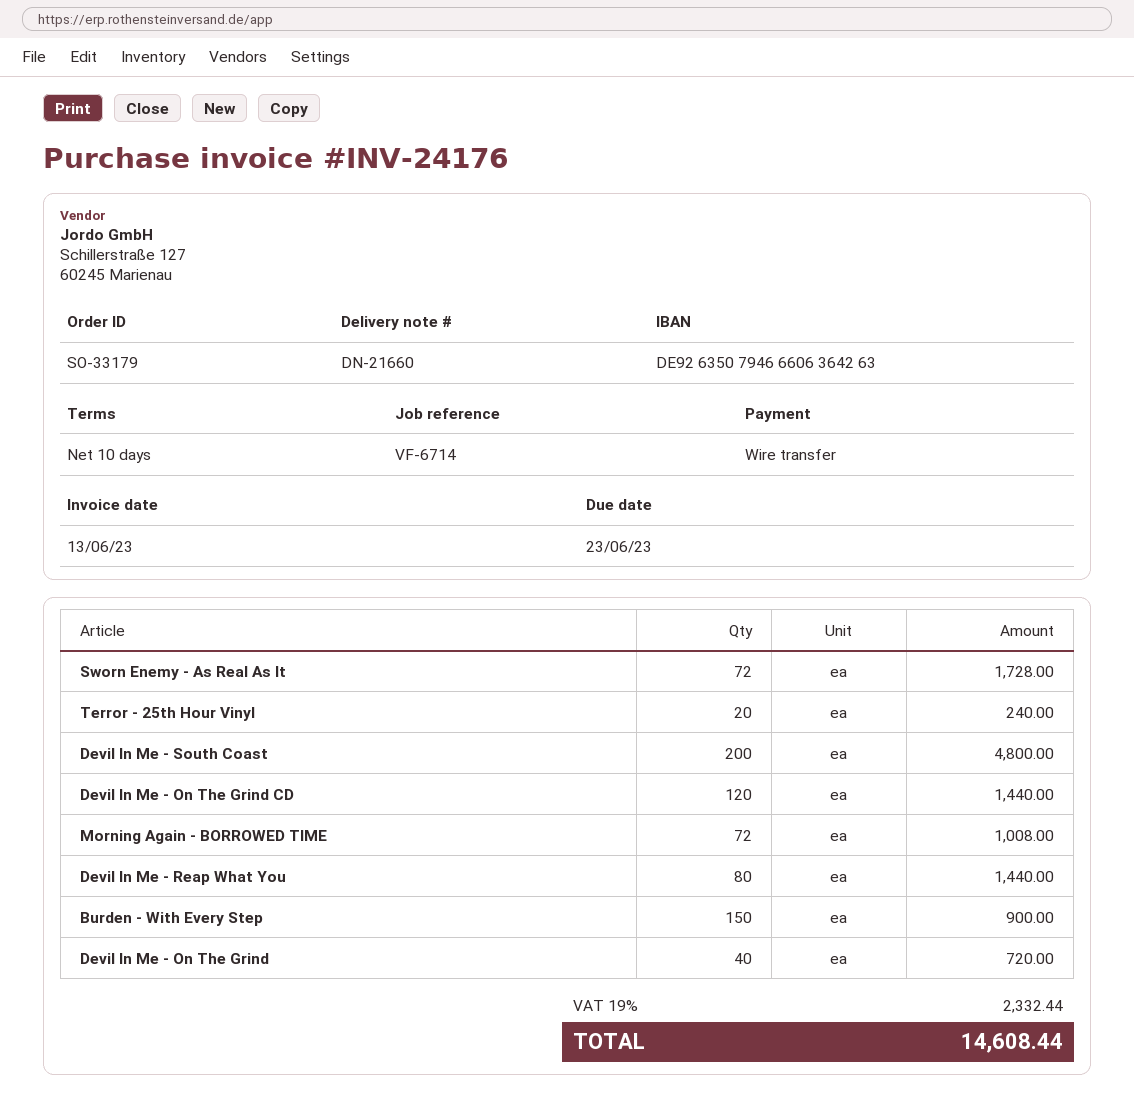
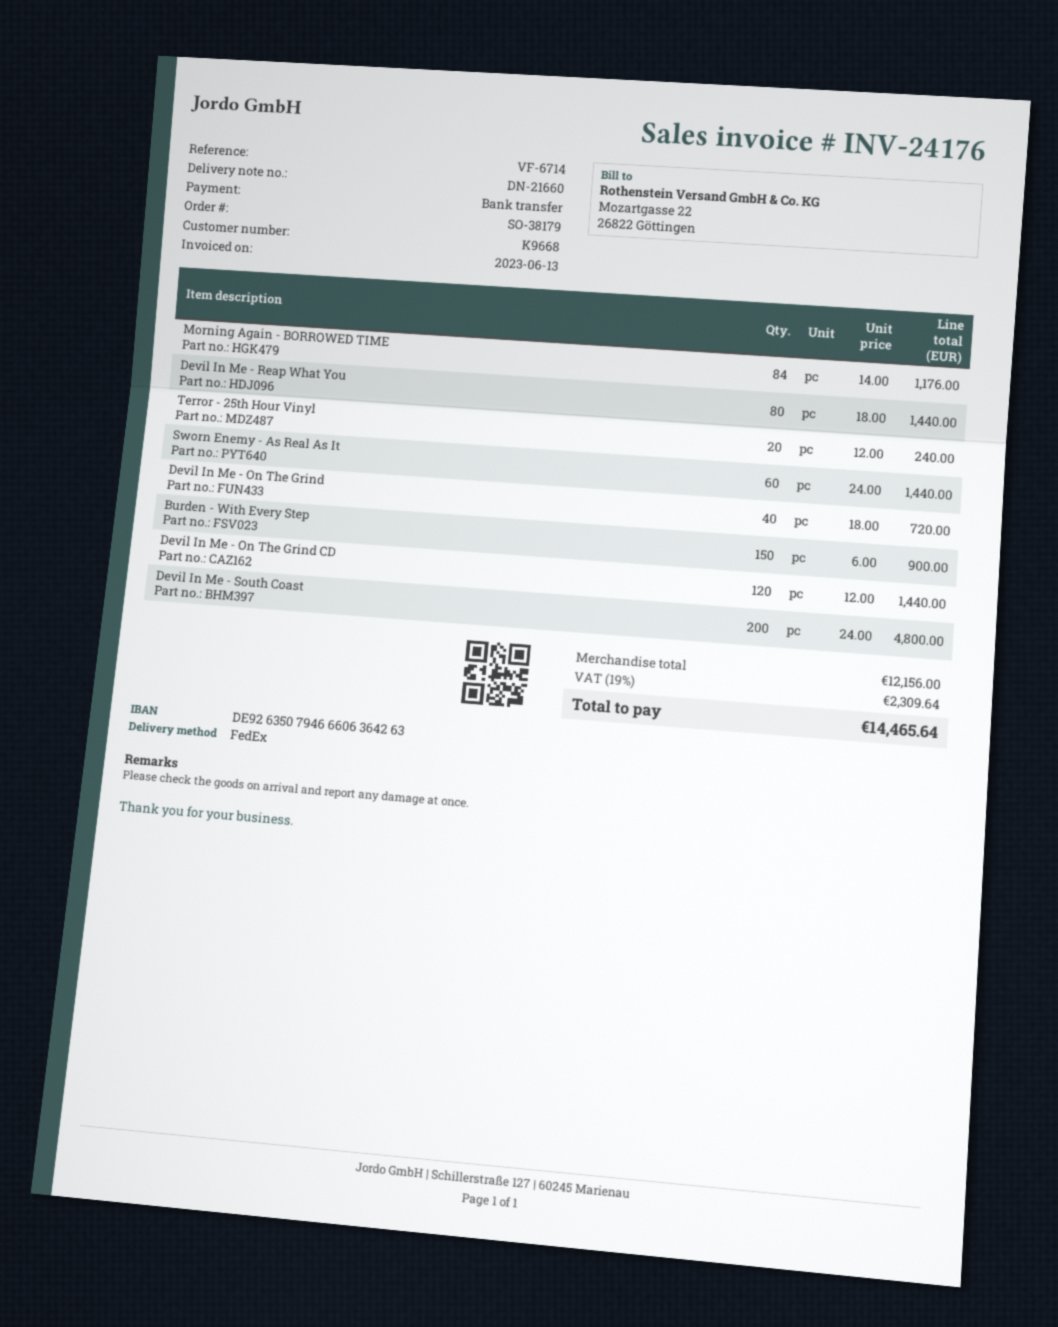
order number: SO-33179 -> SO-38179
Sworn Enemy - As Real As It: 72 for 1728.00 -> 60 for 1440.00
Morning Again - BORROWED TIME: 72 for 1008.00 -> 84 for 1176.00
tax: 19% = 2332.44 -> 19% = 2309.64
total: 14608.44 -> 14465.64

